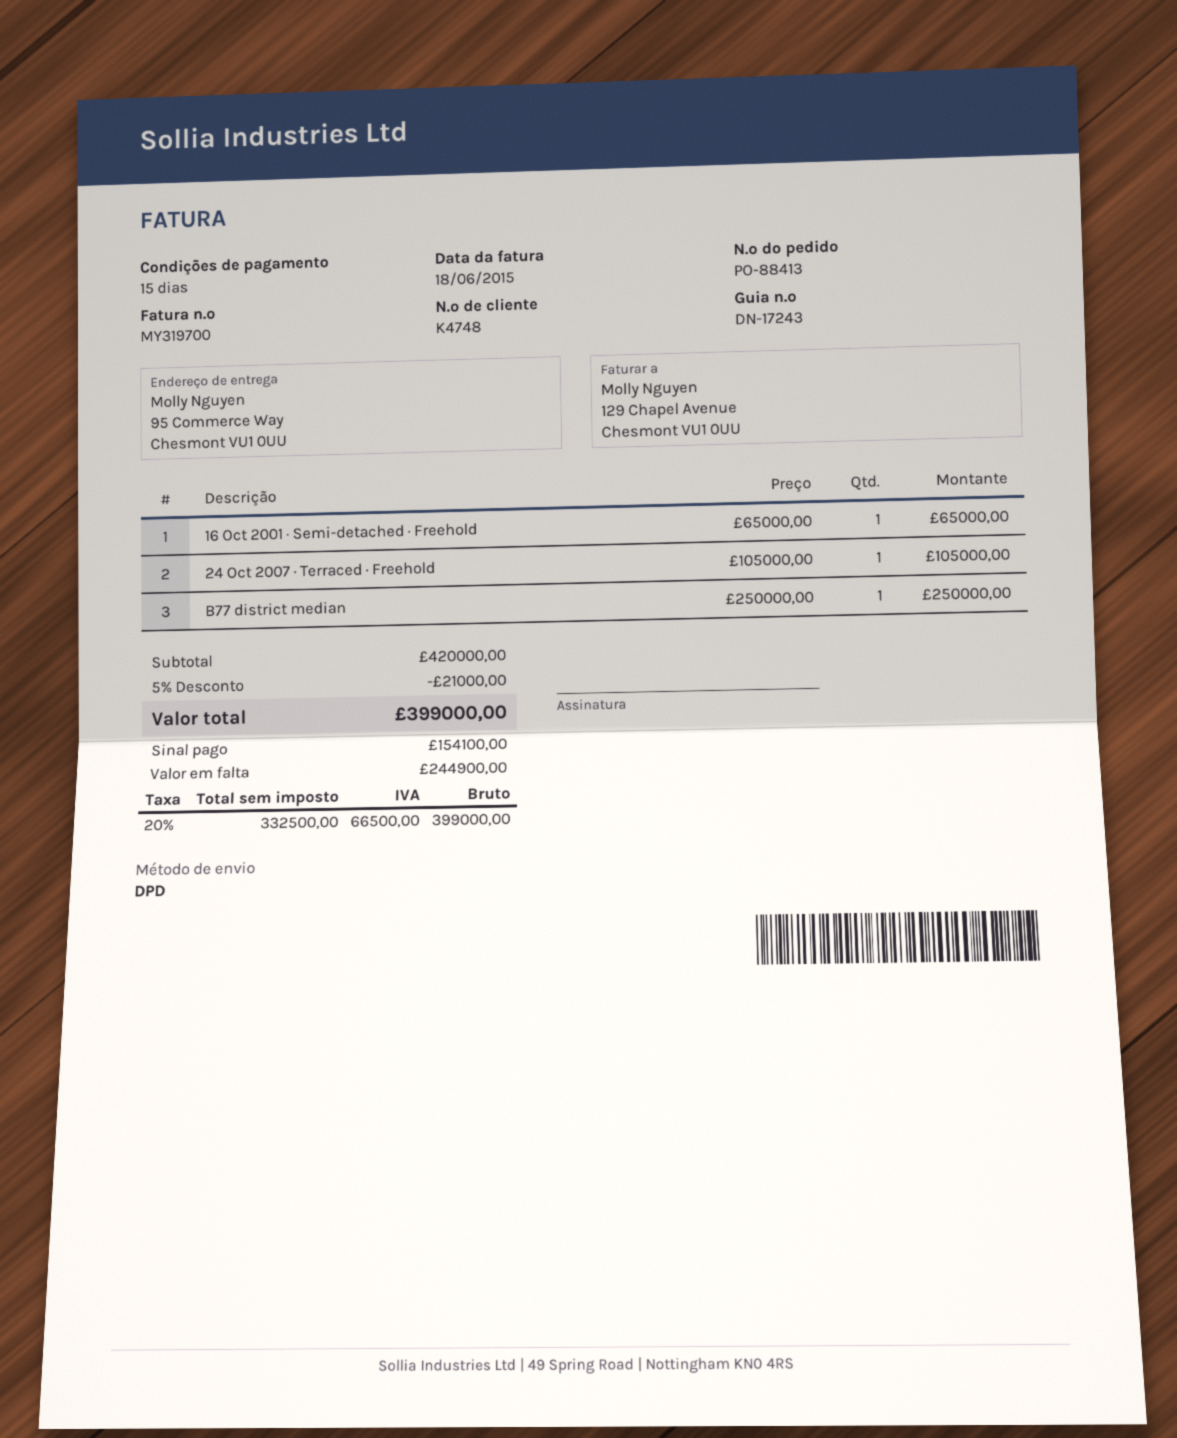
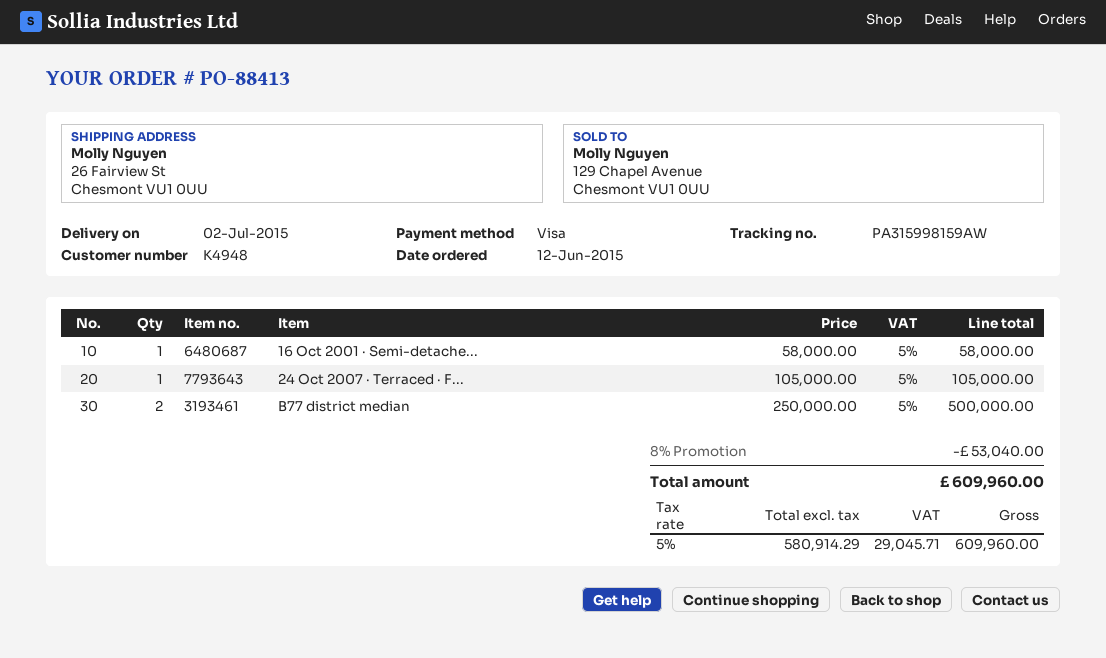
customer number: K4748 -> K4948
ship to: 95 Commerce Way, Chesmont VU1 0UU -> 26 Fairview St, Chesmont VU1 0UU
16 Oct 2001 · Semi-detached · Freehold: 1 x 65000.00 = 65000.00 -> 1 x 58000.00 = 58000.00
B77 district median: 1 x 250000.00 = 250000.00 -> 2 x 250000.00 = 500000.00
discount: 5% = 21000.00 -> 8% = 53040.00
net: 332500.00 -> 580914.29
tax: 20% = 66500.00 -> 5% = 29045.71
total: 399000.00 -> 609960.00

